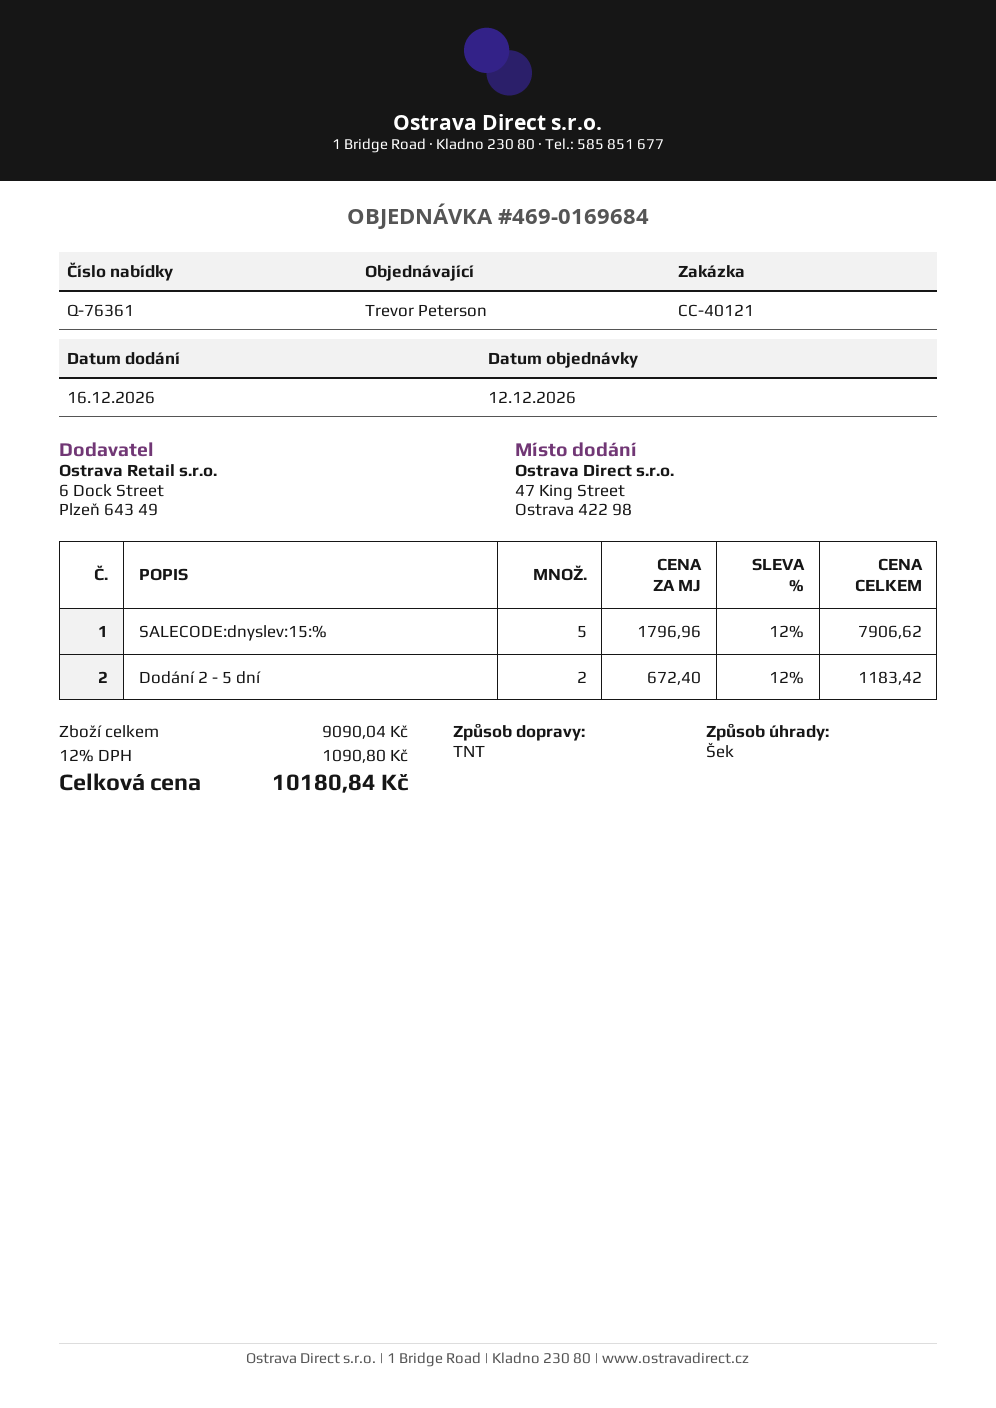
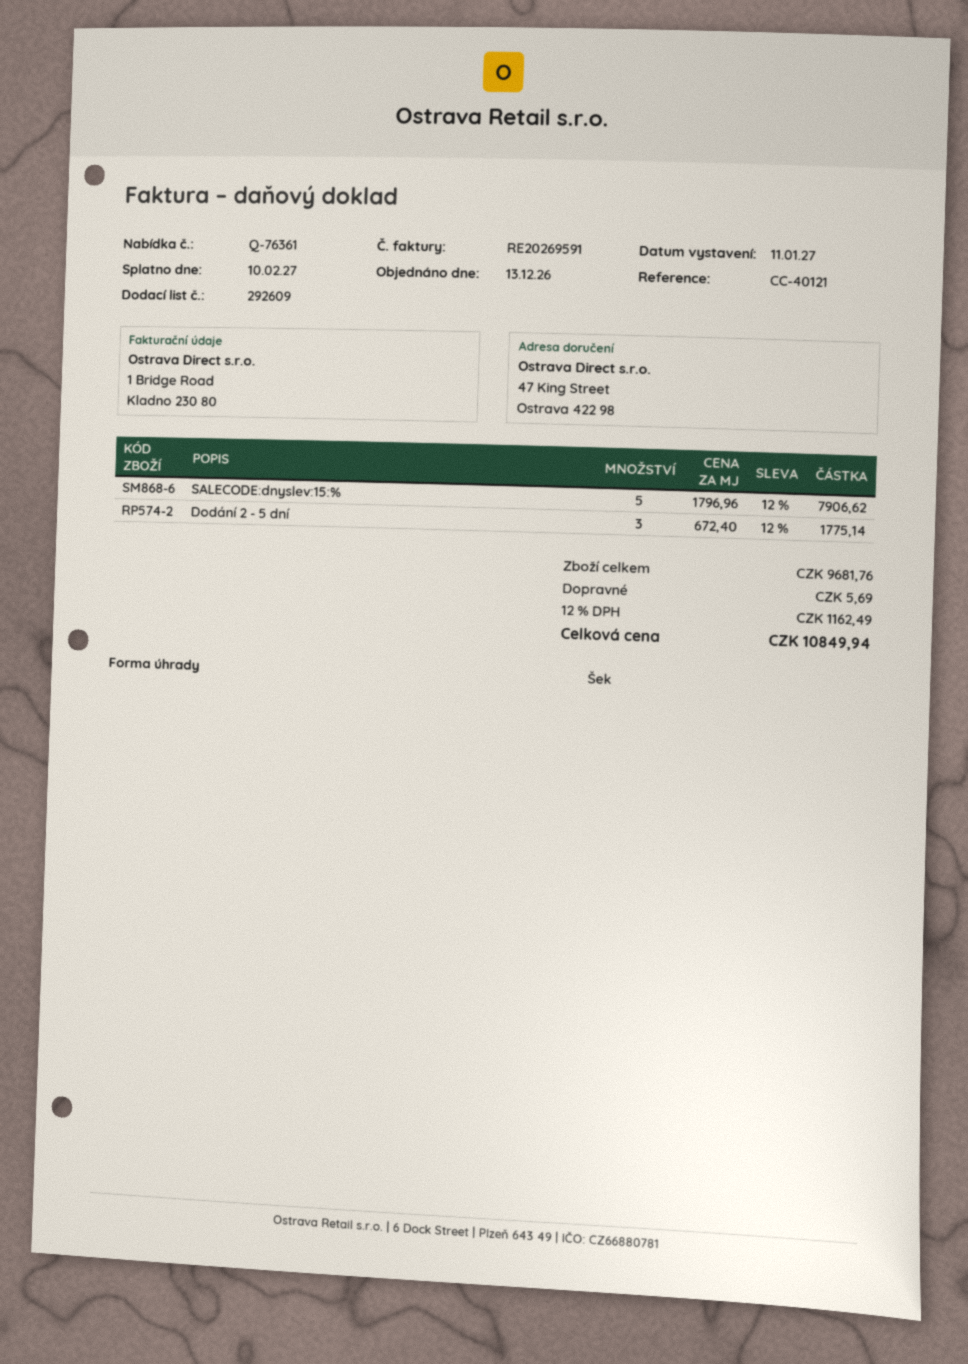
order date: 2026-12-12 -> 2026-12-13
Dodání 2 - 5 dní: 2 x 672.40 - 12% = 1183.42 -> 3 x 672.40 - 12% = 1775.14
subtotal: 9090.04 -> 9681.76
shipping: none -> 5.69
tax: 12% = 1090.80 -> 12% = 1162.49
total: 10180.84 -> 10849.94

